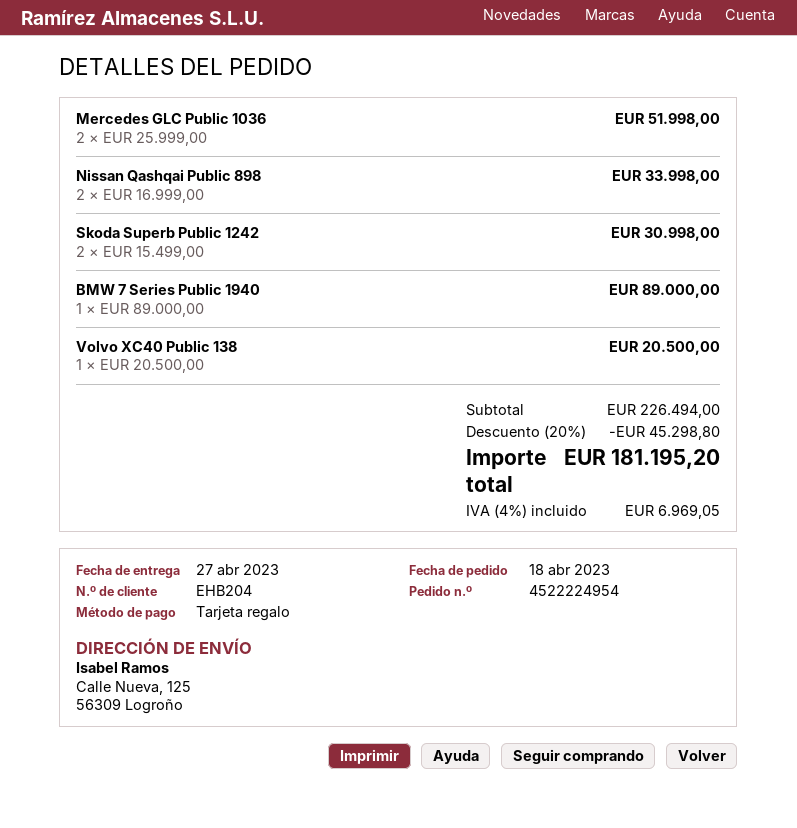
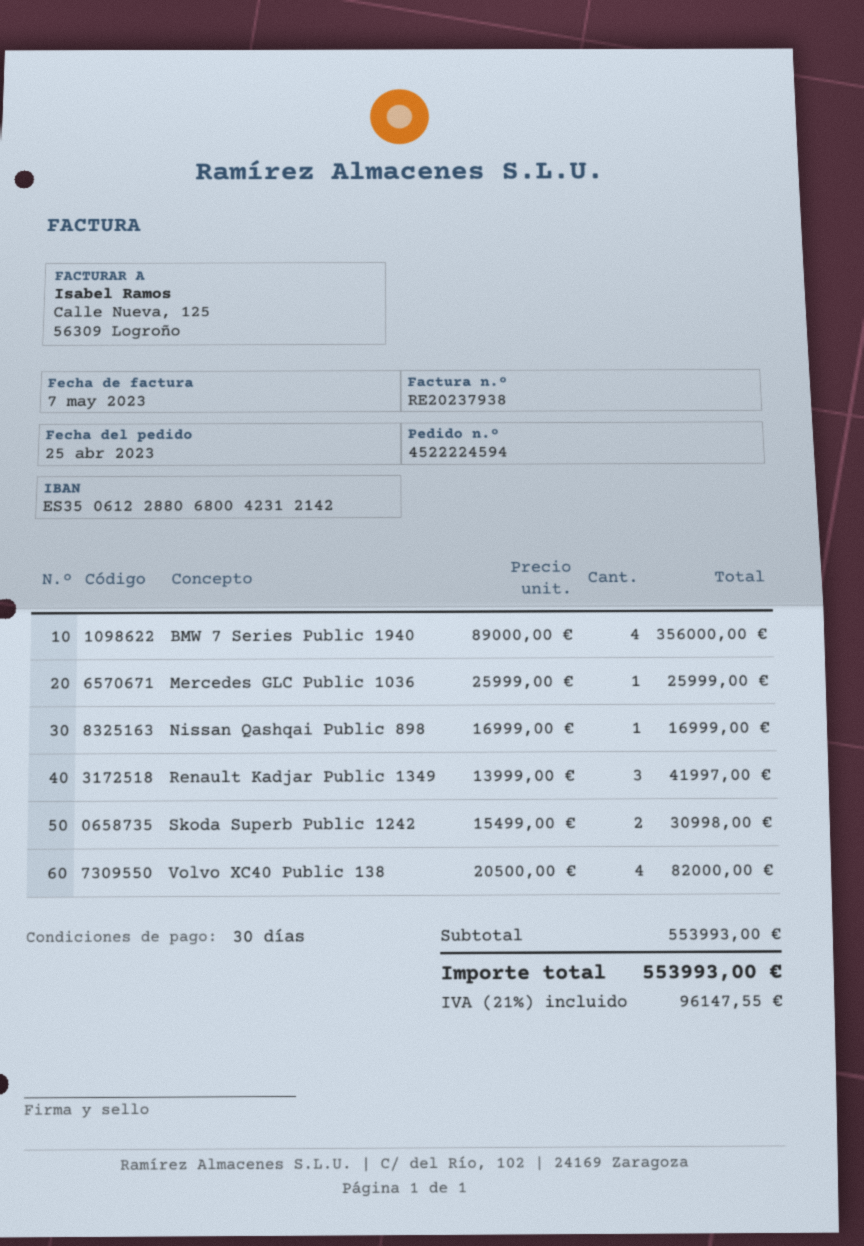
order number: 4522224954 -> 4522224594
order date: 2023-04-18 -> 2023-04-25
Mercedes GLC Public 1036: 2 x 25999.00 = 51998.00 -> 1 x 25999.00 = 25999.00
Nissan Qashqai Public 898: 2 x 16999.00 = 33998.00 -> 1 x 16999.00 = 16999.00
BMW 7 Series Public 1940: 1 x 89000.00 = 89000.00 -> 4 x 89000.00 = 356000.00
Volvo XC40 Public 138: 1 x 20500.00 = 20500.00 -> 4 x 20500.00 = 82000.00
Renault Kadjar Public 1349: none -> 3 x 13999.00 = 41997.00
subtotal: 226494.00 -> 553993.00
discount: 20% = 45298.80 -> none
tax: 4% = 6969.05 -> 21% = 96147.55
total: 181195.20 -> 553993.00

